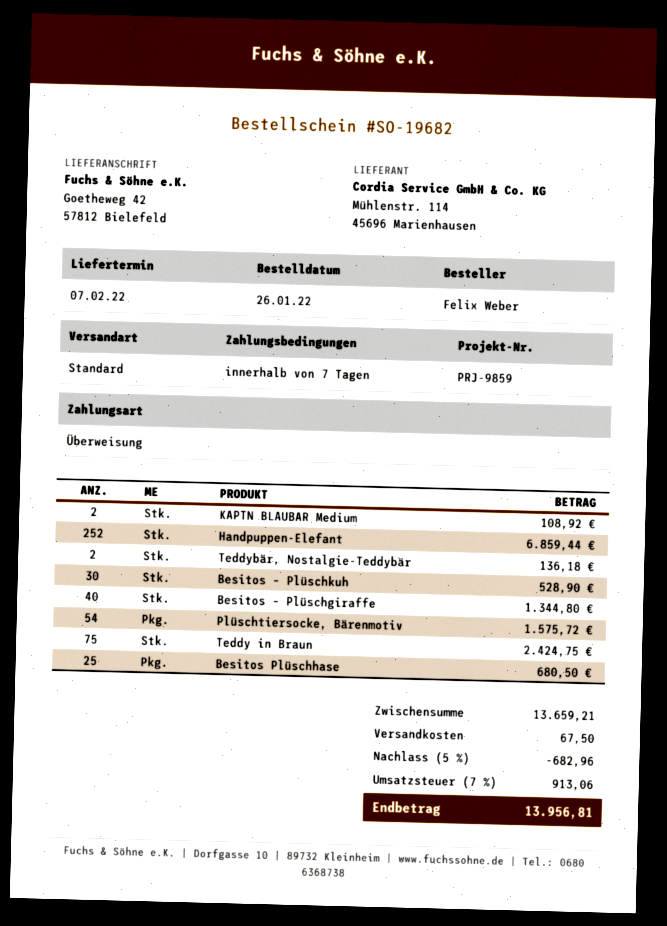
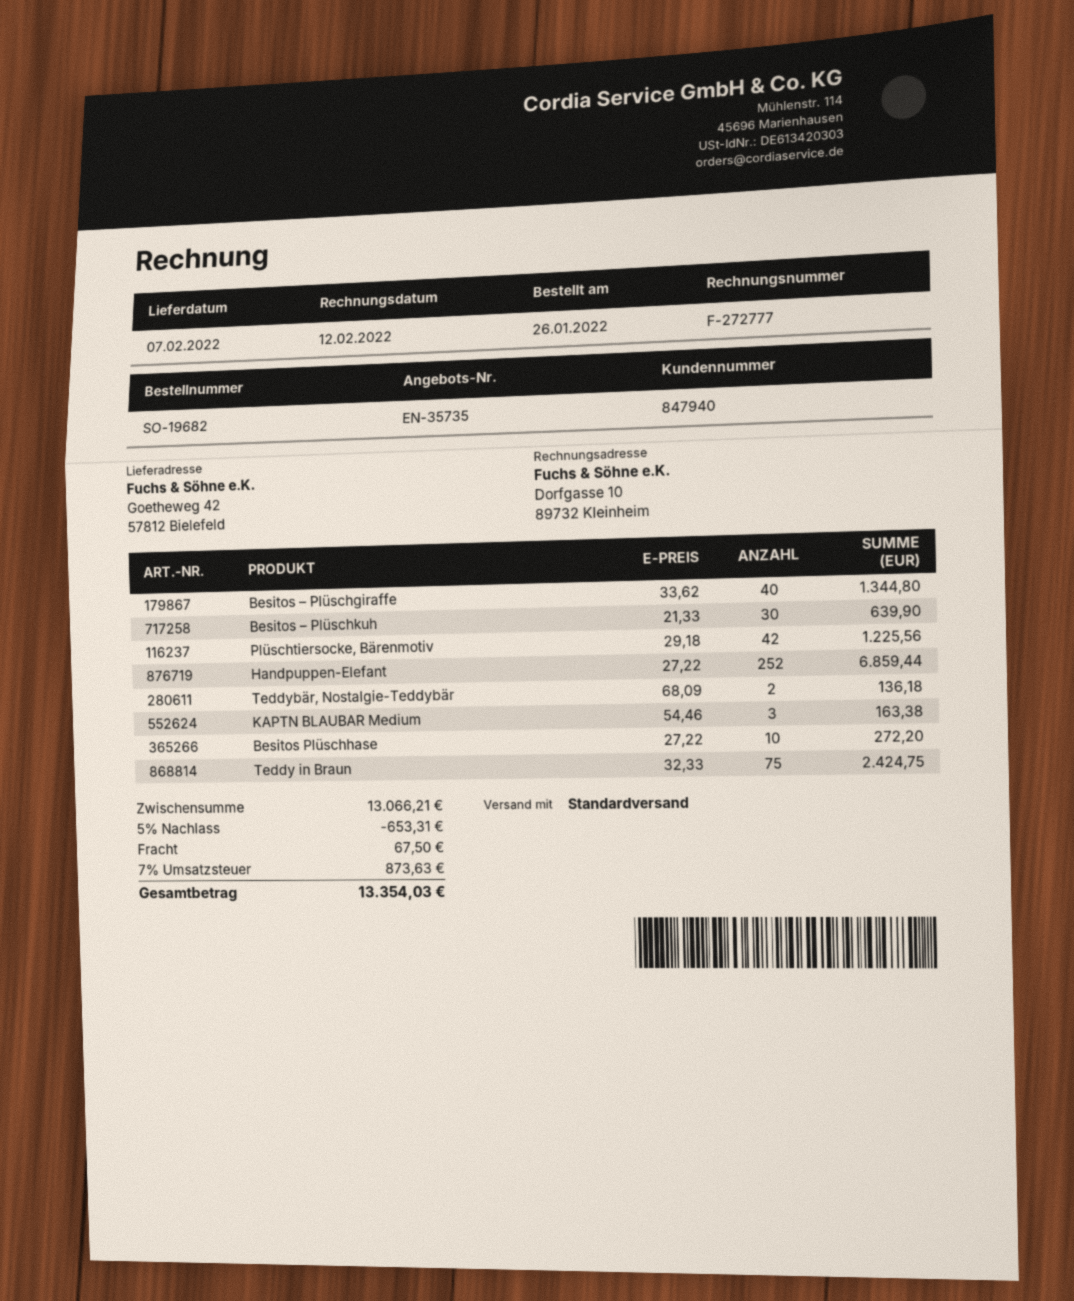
KAPTN BLAUBAR Medium: 2 for 108.92 -> 3 for 163.38
Besitos – Plüschkuh: 30 for 528.90 -> 30 for 639.90
Plüschtiersocke, Bärenmotiv: 54 for 1575.72 -> 42 for 1225.56
Besitos Plüschhase: 25 for 680.50 -> 10 for 272.20
subtotal: 13659.21 -> 13066.21
discount: 5% = 682.96 -> 5% = 653.31
tax: 7% = 913.06 -> 7% = 873.63
total: 13956.81 -> 13354.03

